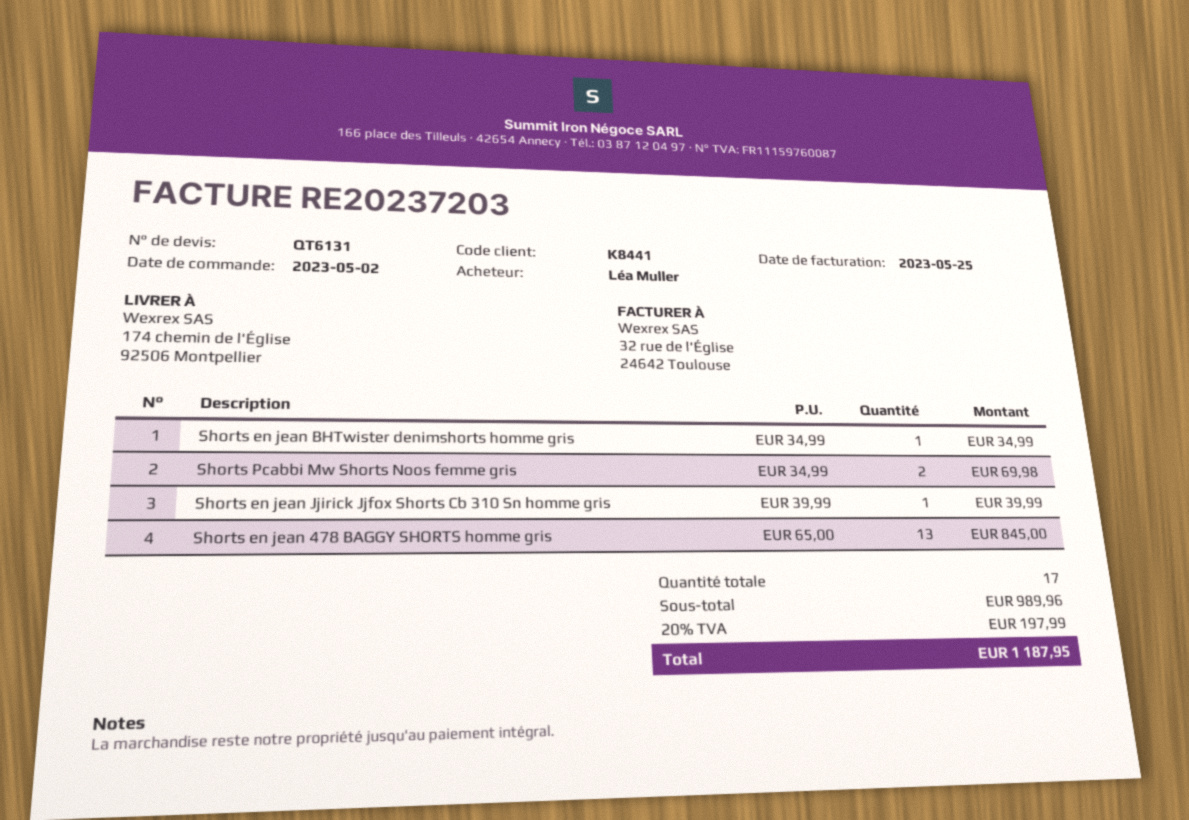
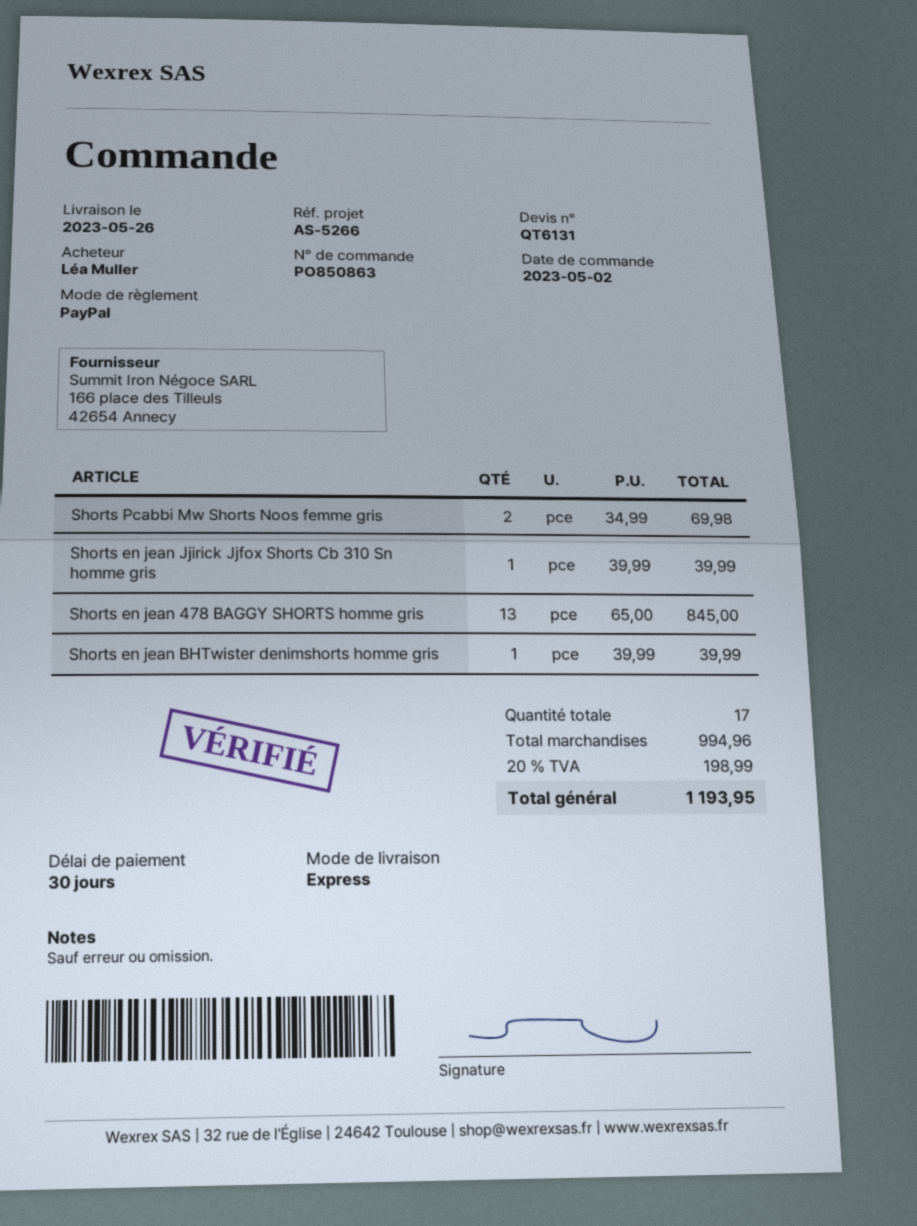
Shorts en jean BHTwister denimshorts homme gris: 1 x 34.99 = 34.99 -> 1 x 39.99 = 39.99
subtotal: 989.96 -> 994.96
tax: 20% = 197.99 -> 20% = 198.99
total: 1187.95 -> 1193.95

